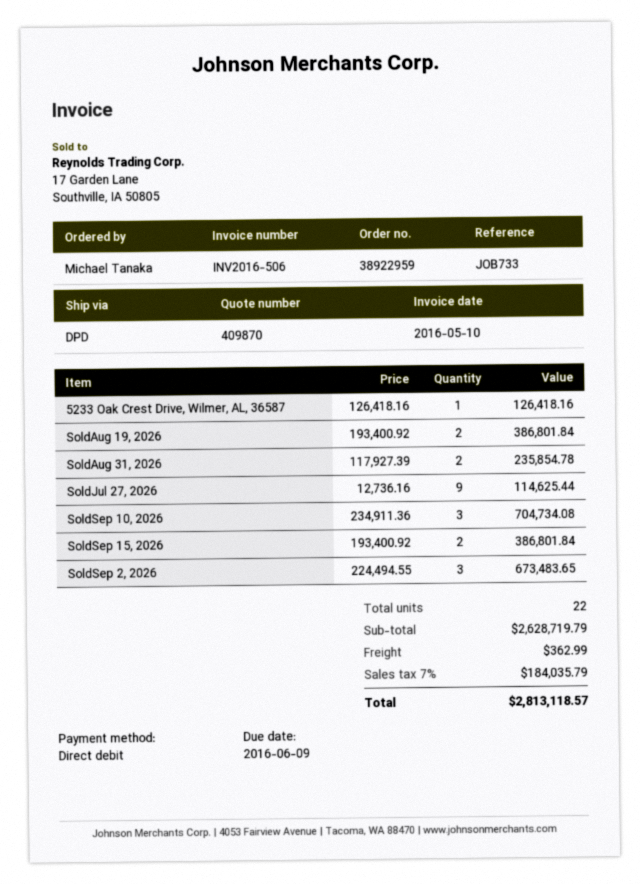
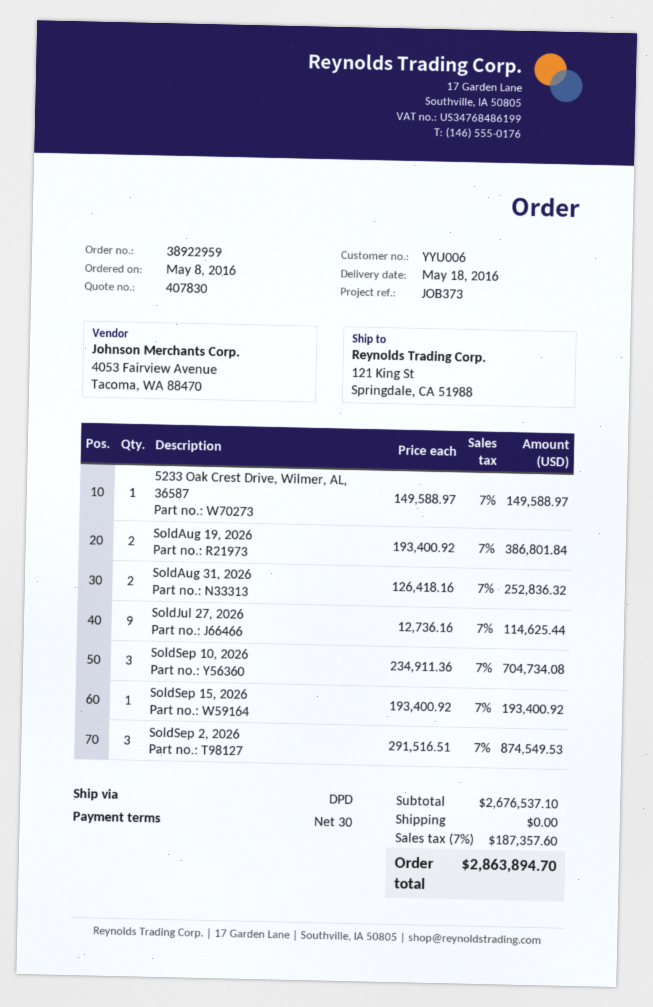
quote number: 409870 -> 407830
reference: JOB733 -> JOB373
5233 Oak Crest Drive, Wilmer, AL, 36587: 1 x 126418.16 = 126418.16 -> 1 x 149588.97 = 149588.97
SoldAug 31, 2026: 2 x 117927.39 = 235854.78 -> 2 x 126418.16 = 252836.32
SoldSep 15, 2026: 2 x 193400.92 = 386801.84 -> 1 x 193400.92 = 193400.92
SoldSep 2, 2026: 3 x 224494.55 = 673483.65 -> 3 x 291516.51 = 874549.53
subtotal: 2628719.79 -> 2676537.10
shipping: 362.99 -> 0.00
tax: 7% = 184035.79 -> 7% = 187357.60
total: 2813118.57 -> 2863894.70

